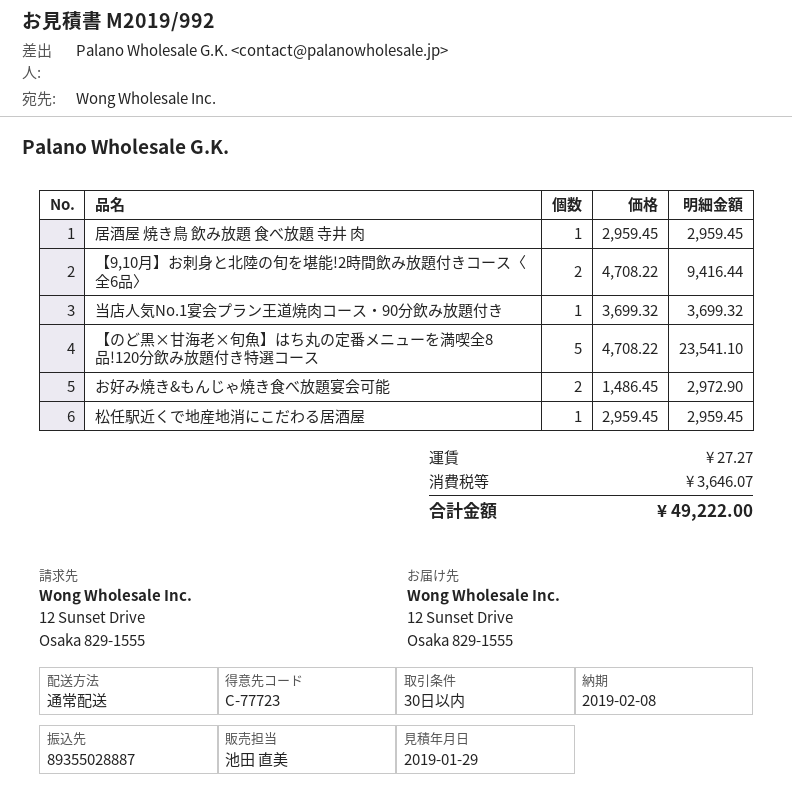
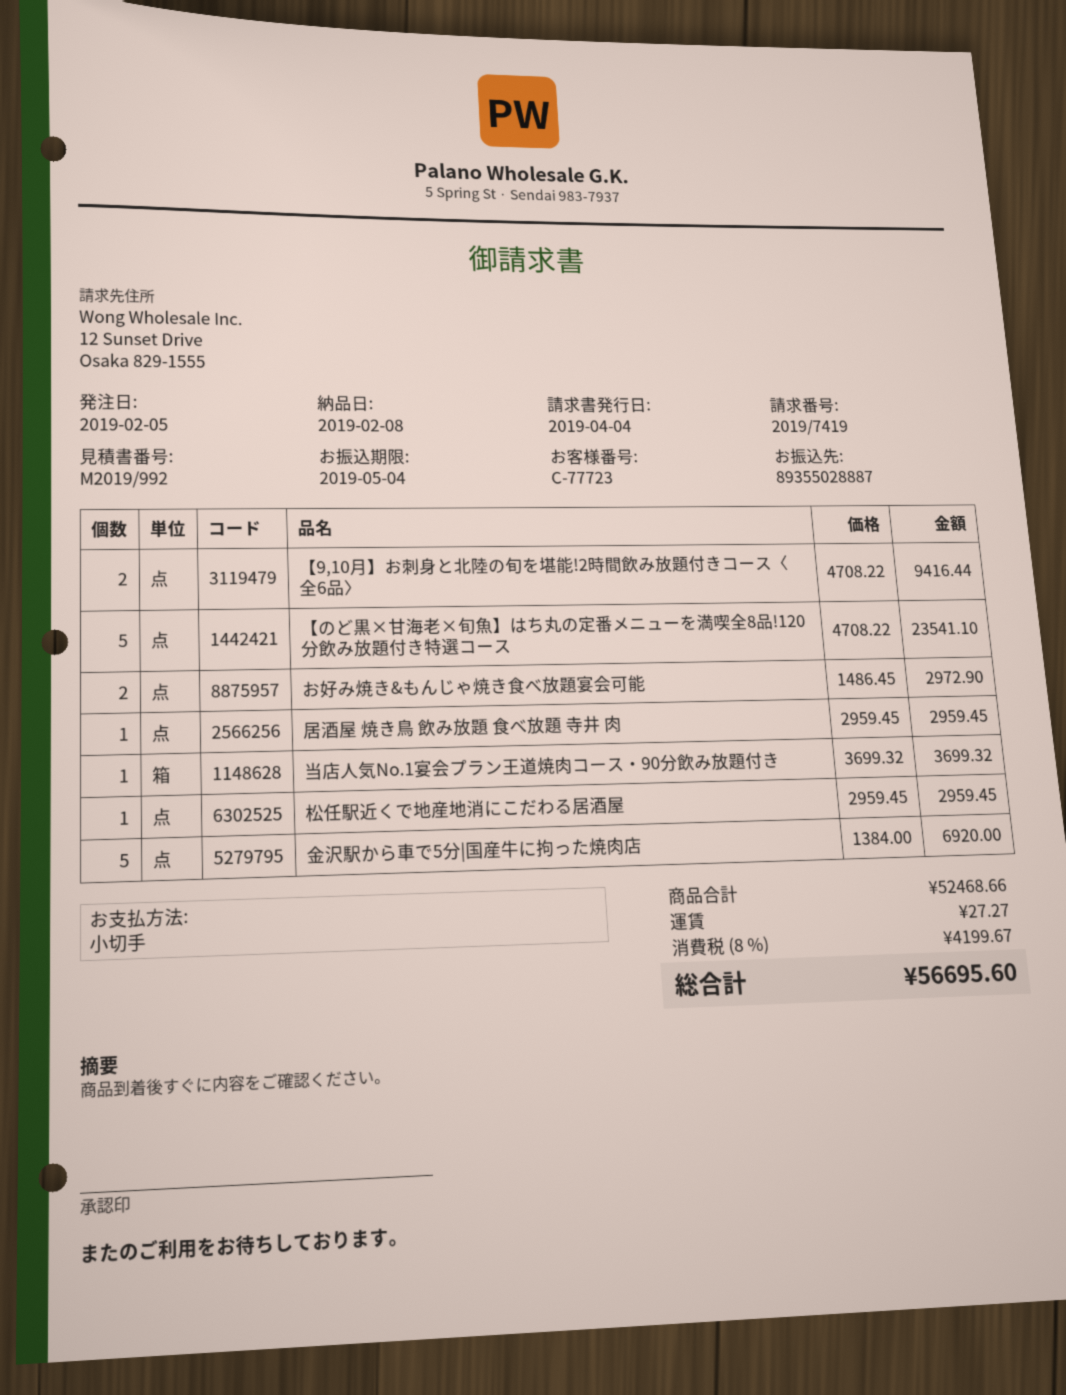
金沢駅から車で5分|国産牛に拘った焼肉店: none -> 5 x 1384.00 = 6920.00
tax: 3646.07 -> 4199.67
total: 49222.00 -> 56695.60

